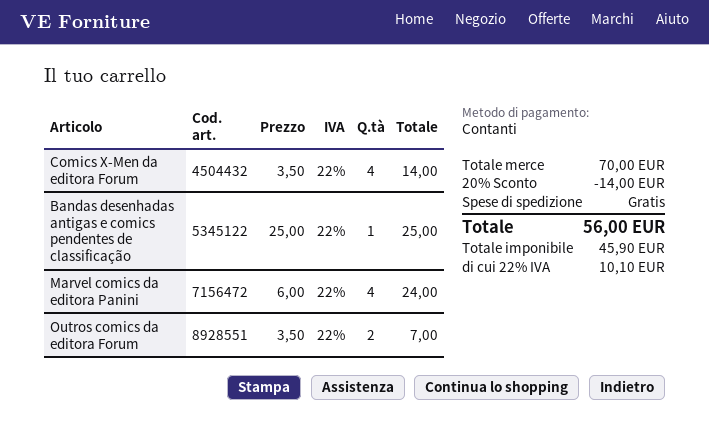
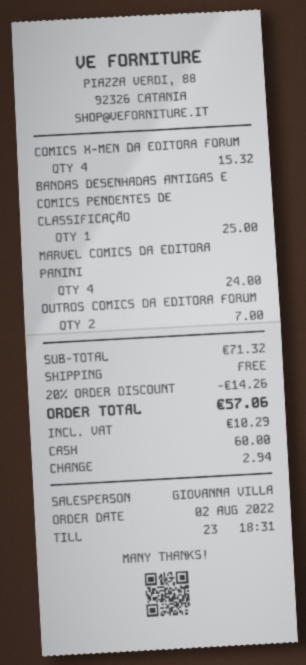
Comics X-Men da editora Forum: 4 for 14.00 -> 4 for 15.32
subtotal: 70.00 -> 71.32
discount: 20% = 14.00 -> 20% = 14.26
tax: 10.10 -> 10.29
total: 56.00 -> 57.06

